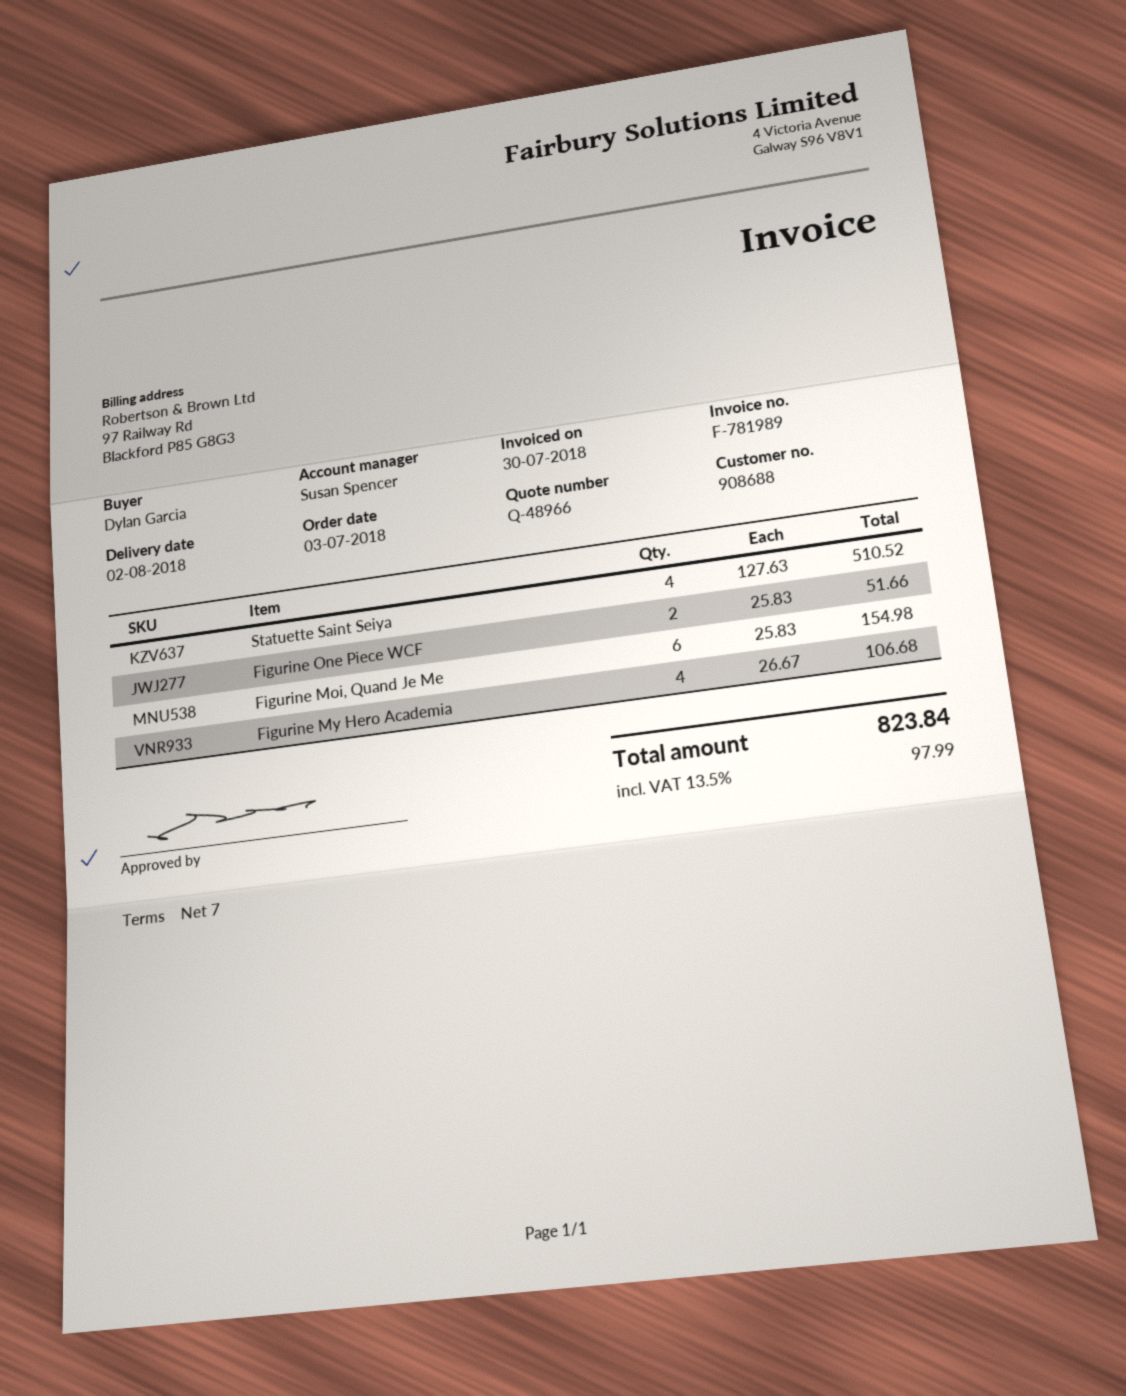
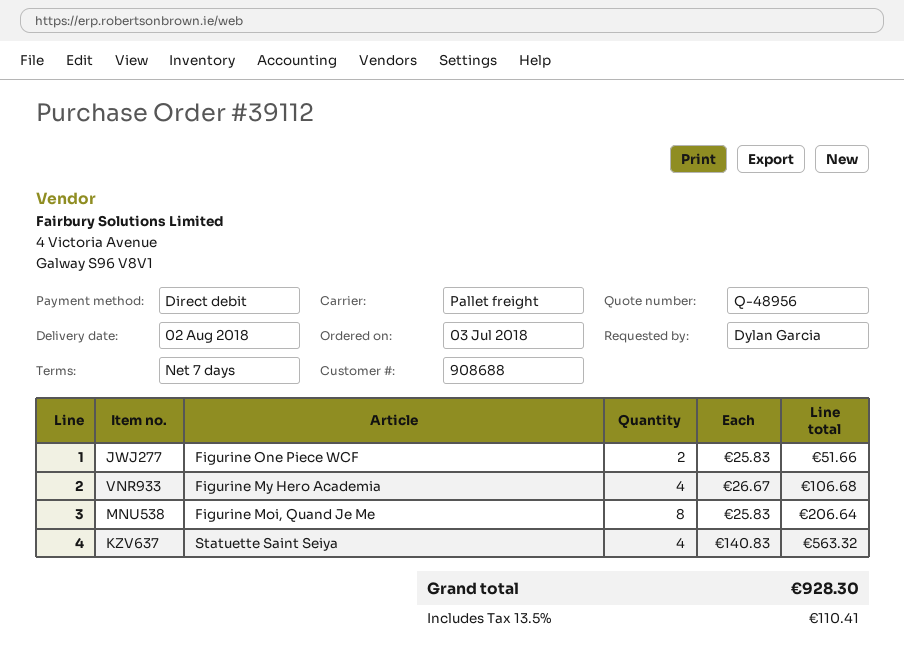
quote number: Q-48966 -> Q-48956
Statuette Saint Seiya: 4 x 127.63 = 510.52 -> 4 x 140.83 = 563.32
Figurine Moi, Quand Je Me: 6 x 25.83 = 154.98 -> 8 x 25.83 = 206.64
tax: 13.5% = 97.99 -> 13.5% = 110.41
total: 823.84 -> 928.30

